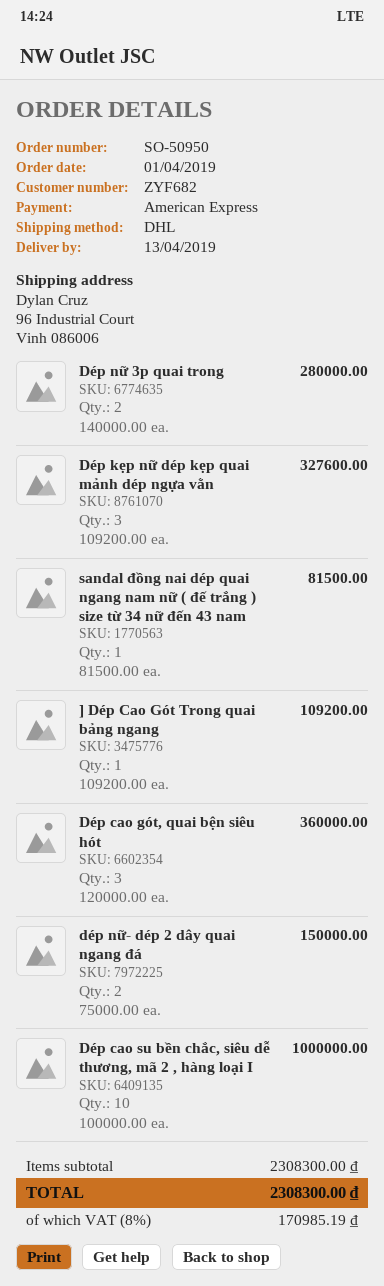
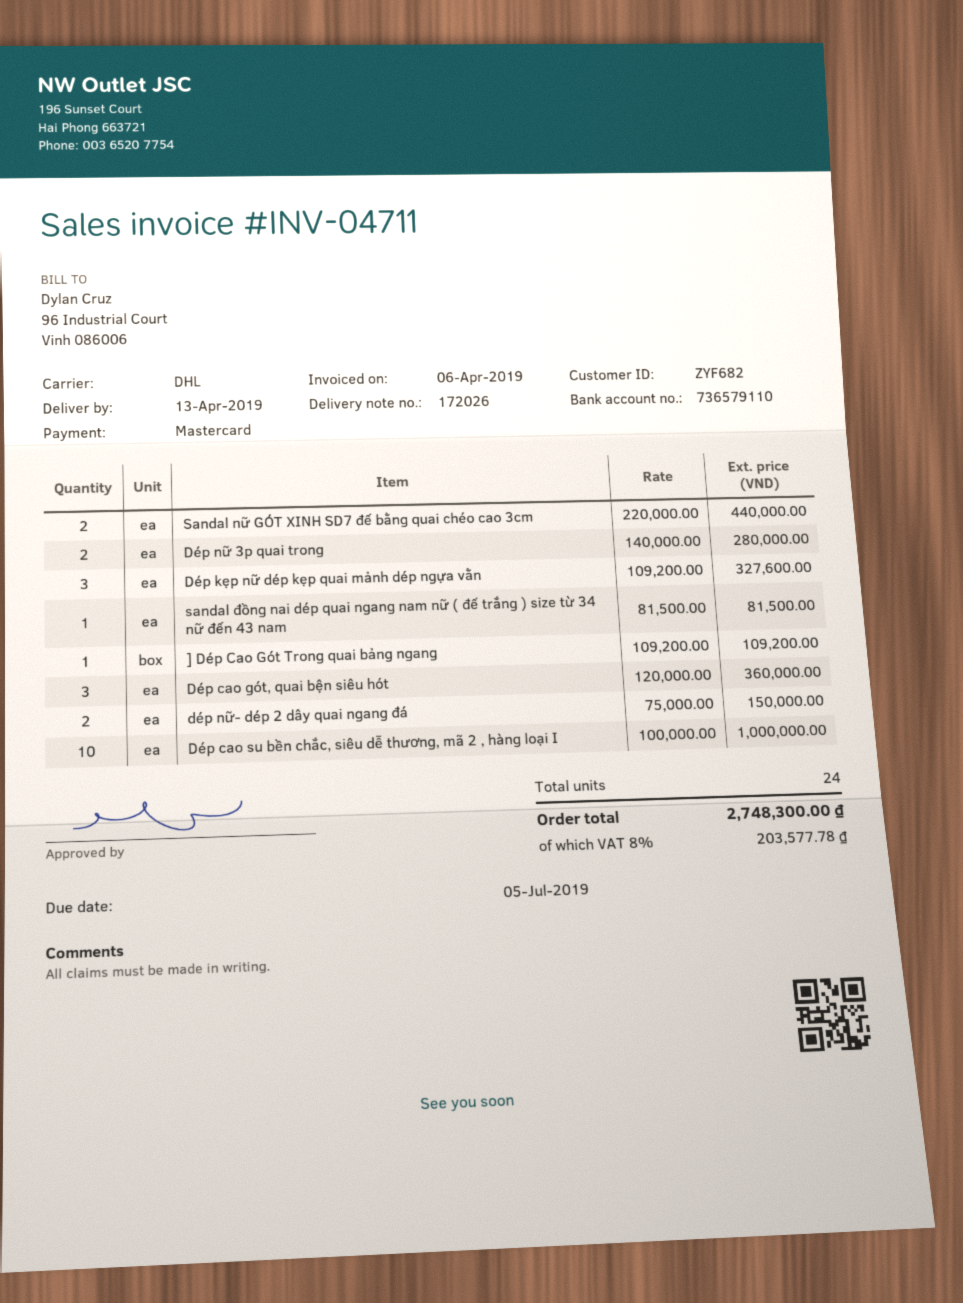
payment method: American Express -> Mastercard
Sandal nữ GÓT XINH SD7 đế bằng quai chéo cao 3cm: none -> 2 x 220000.00 = 440000.00
tax: 8% = 170985.19 -> 8% = 203577.78
total: 2308300.00 -> 2748300.00

